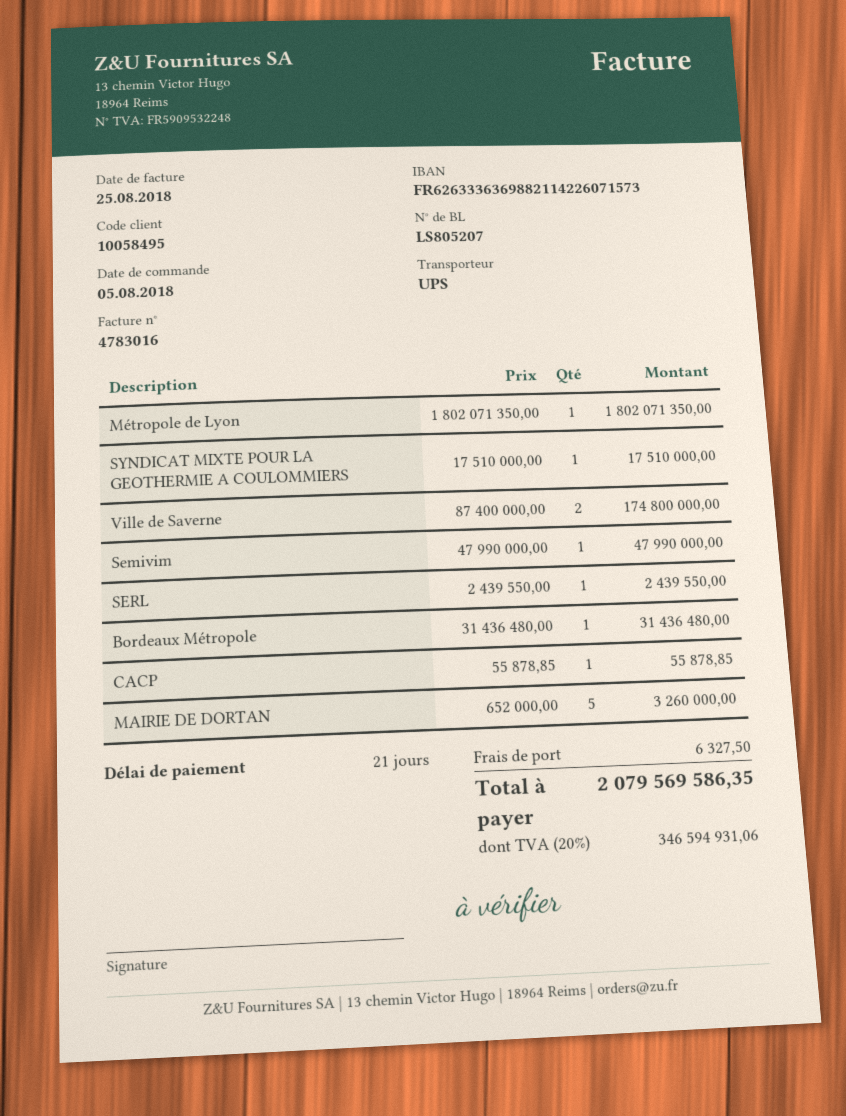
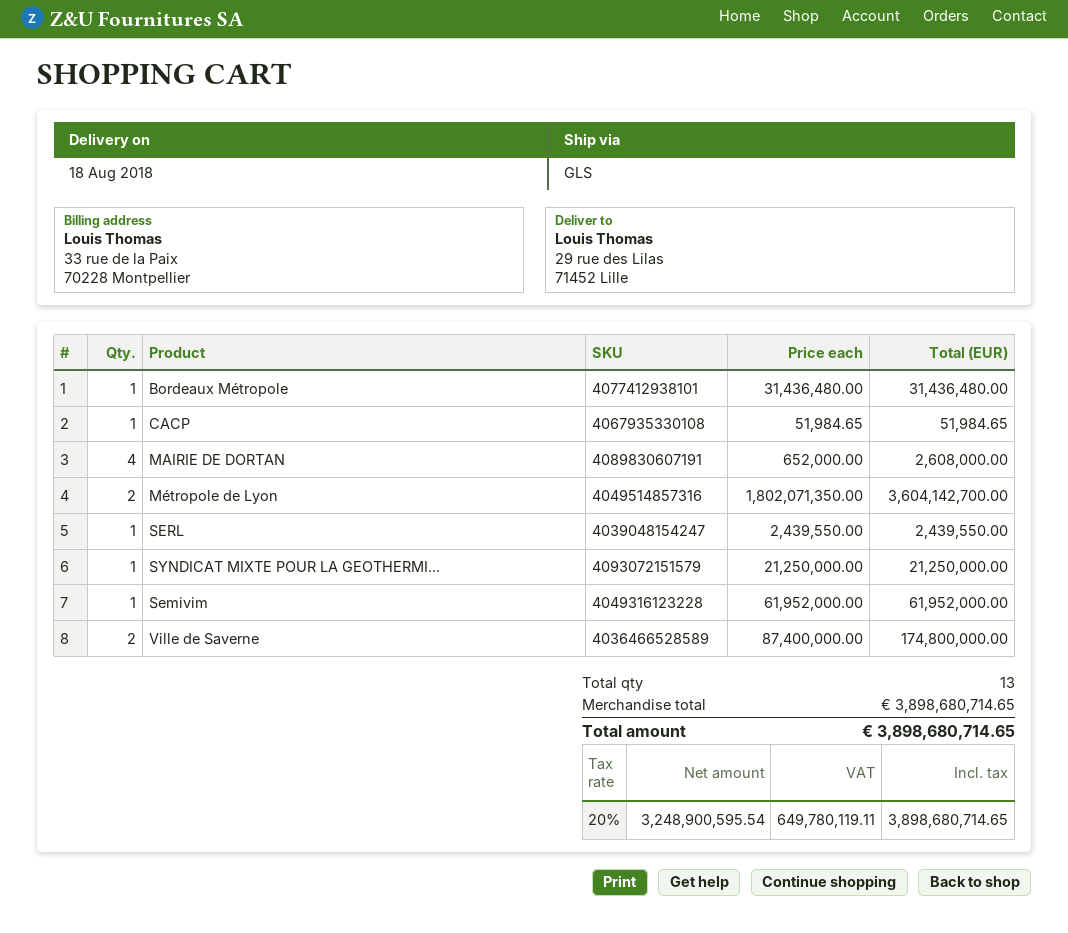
shipping method: UPS -> GLS
Métropole de Lyon: 1 x 1802071350.00 = 1802071350.00 -> 2 x 1802071350.00 = 3604142700.00
SYNDICAT MIXTE POUR LA GEOTHERMIE A COULOMMIERS: 1 x 17510000.00 = 17510000.00 -> 1 x 21250000.00 = 21250000.00
Semivim: 1 x 47990000.00 = 47990000.00 -> 1 x 61952000.00 = 61952000.00
CACP: 1 x 55878.85 = 55878.85 -> 1 x 51984.65 = 51984.65
MAIRIE DE DORTAN: 5 x 652000.00 = 3260000.00 -> 4 x 652000.00 = 2608000.00
shipping: 6327.50 -> none
tax: 20% = 346594931.06 -> 20% = 649780119.11
total: 2079569586.35 -> 3898680714.65

